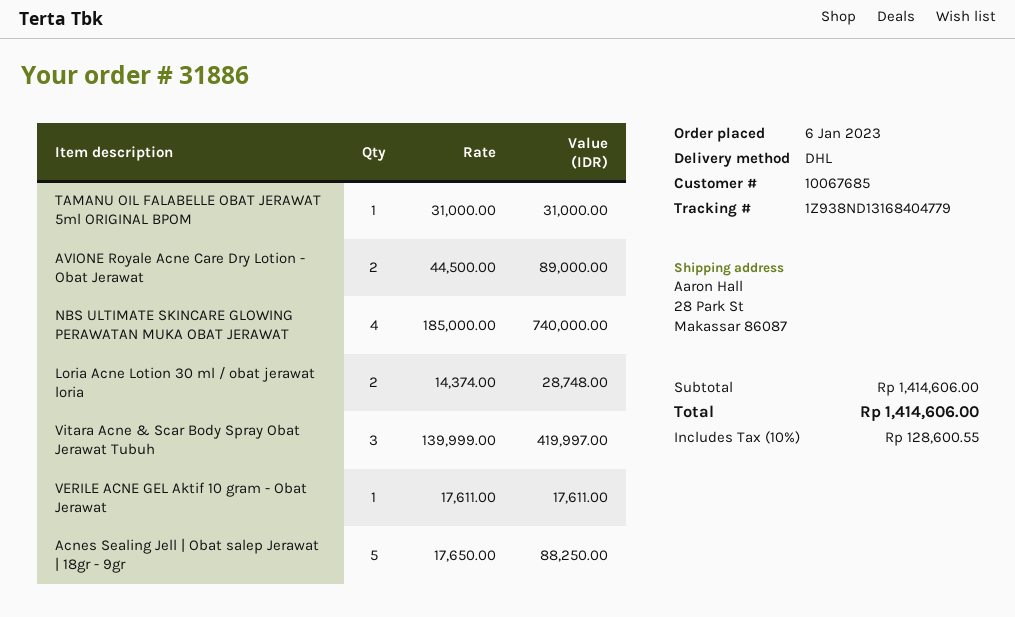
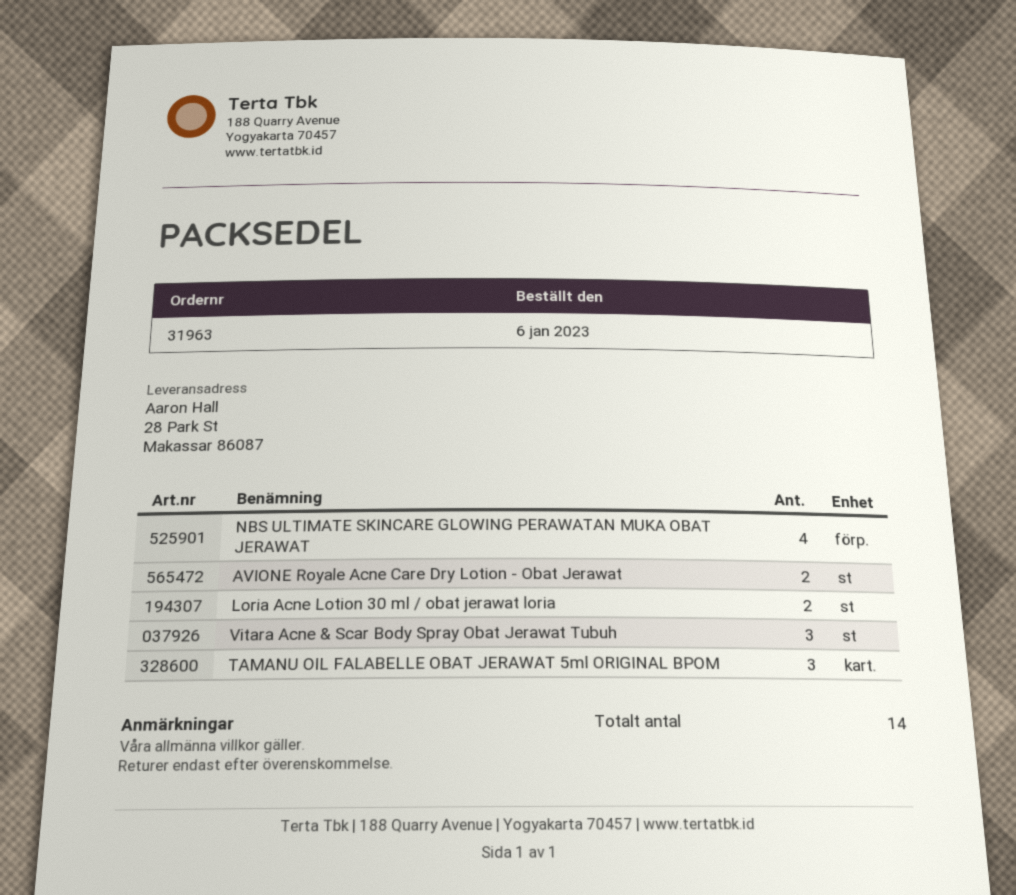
order number: 31886 -> 31963
TAMANU OIL FALABELLE OBAT JERAWAT 5ml ORIGINAL BPOM: 1 -> 3
VERILE ACNE GEL Aktif 10 gram - Obat Jerawat: 1 -> none
Acnes Sealing Jell | Obat salep Jerawat | 18gr - 9gr: 5 -> none

